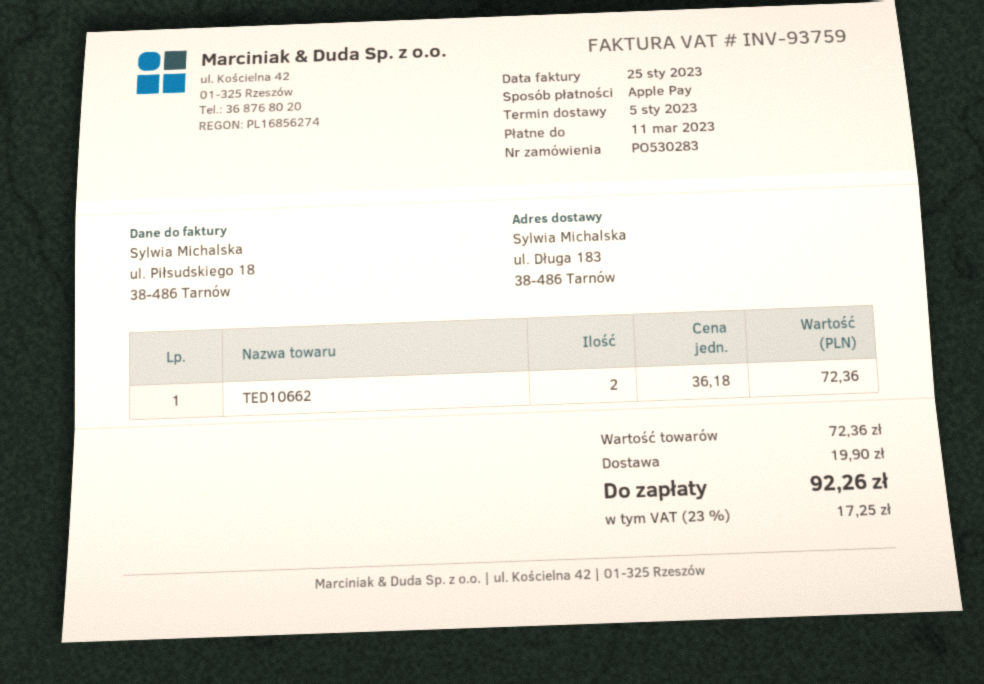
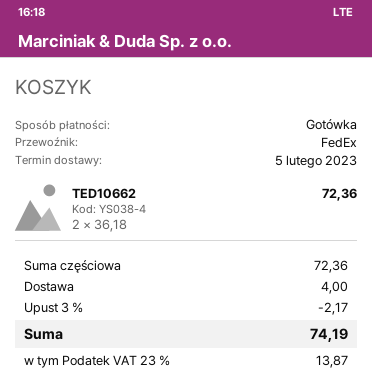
delivery date: 2023-01-05 -> 2023-02-05
payment method: Apple Pay -> cash
discount: none -> 3% = 2.17
shipping: 19.90 -> 4.00
tax: 23% = 17.25 -> 23% = 13.87
total: 92.26 -> 74.19

